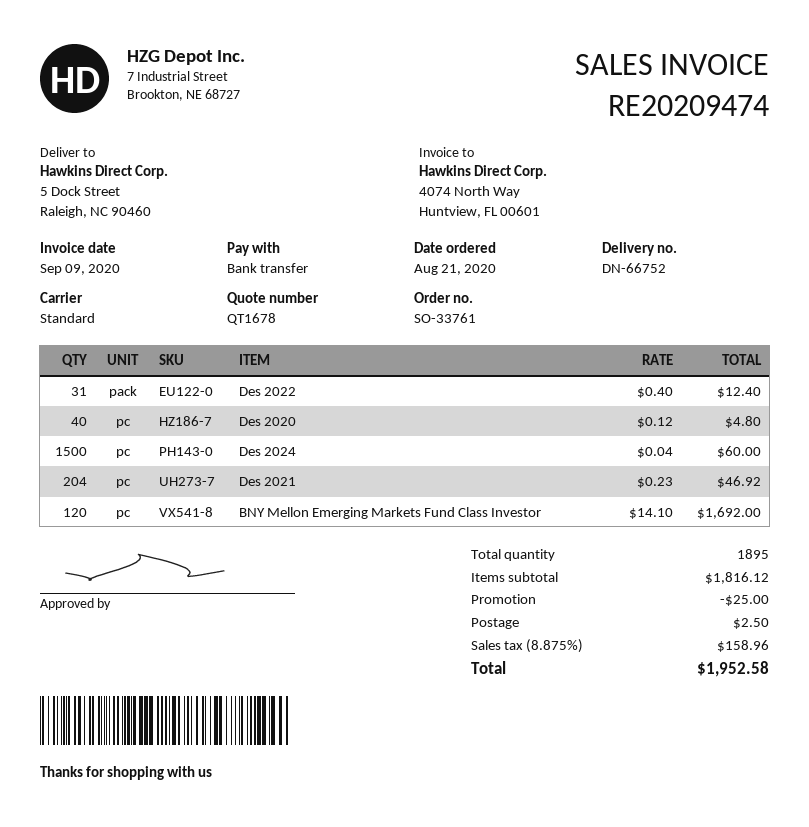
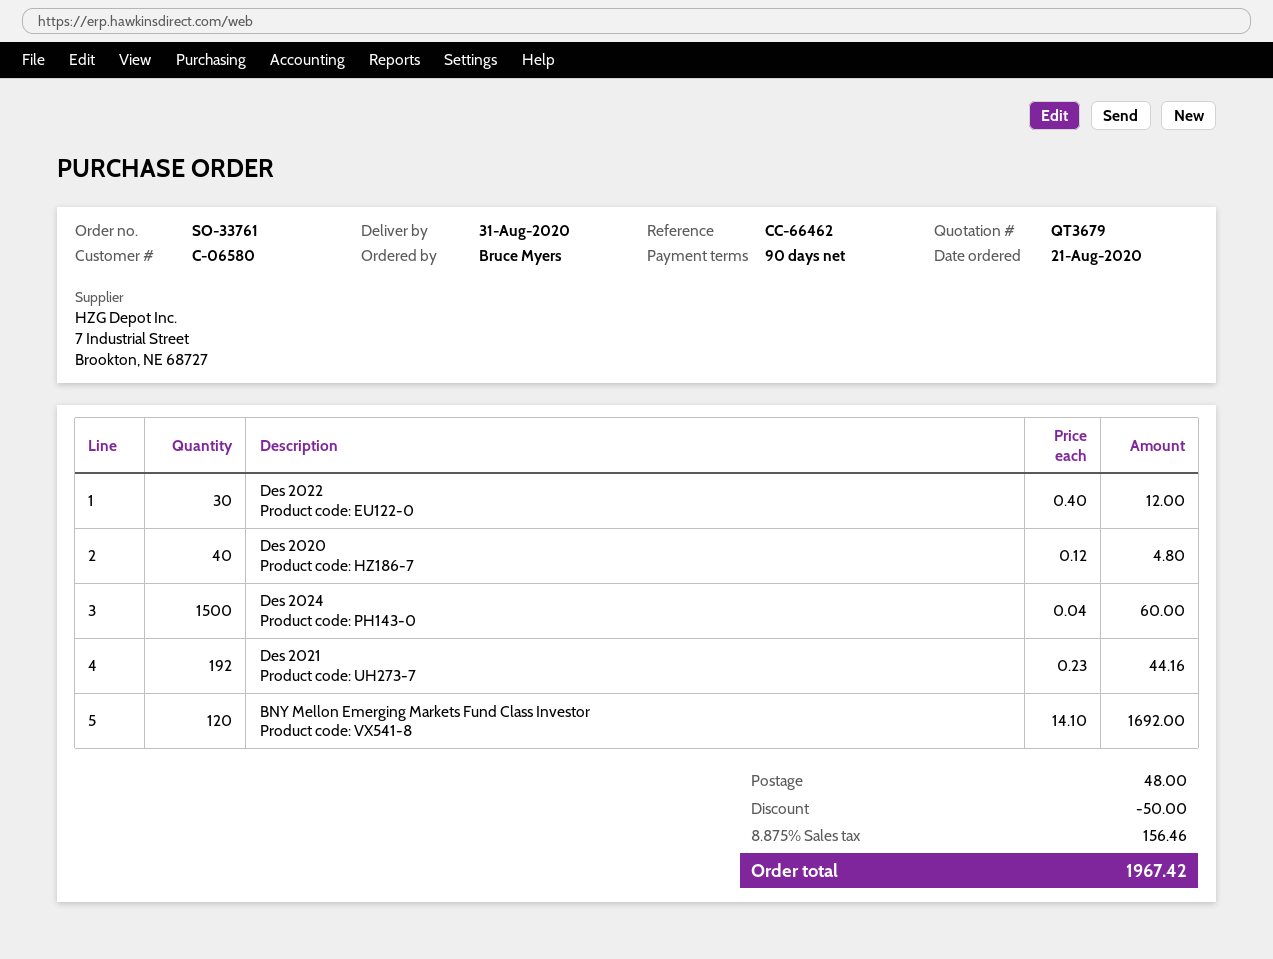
quote number: QT1678 -> QT3679
Des 2022: 31 x 0.40 = 12.40 -> 30 x 0.40 = 12.00
Des 2021: 204 x 0.23 = 46.92 -> 192 x 0.23 = 44.16
discount: 25.00 -> 50.00
shipping: 2.50 -> 48.00
tax: 8.875% = 158.96 -> 8.875% = 156.46
total: 1952.58 -> 1967.42

